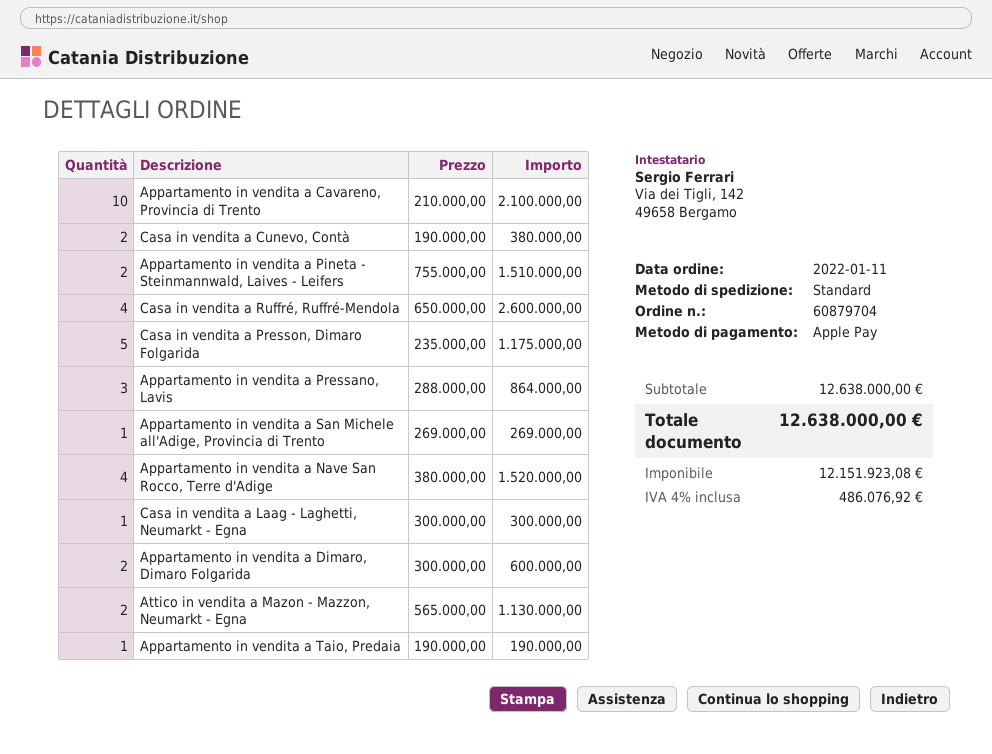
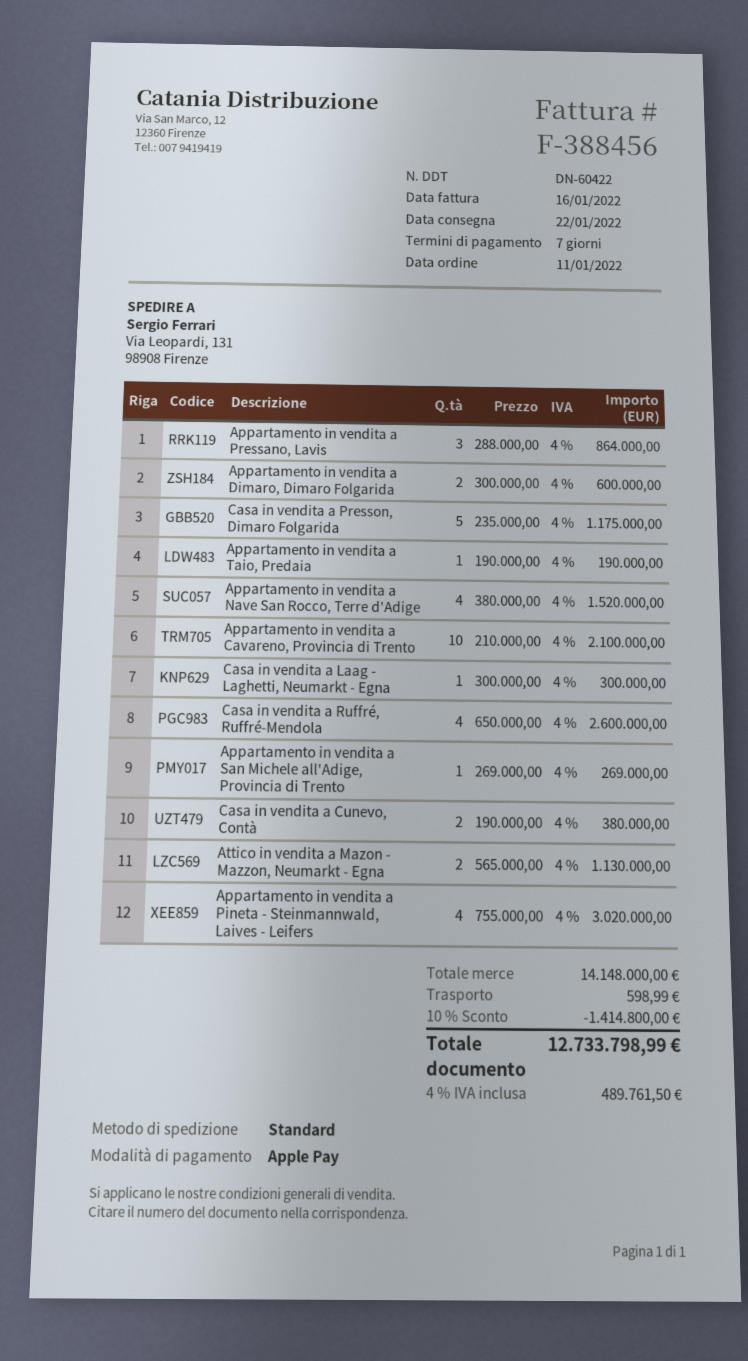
Appartamento in vendita a Pineta - Steinmannwald, Laives - Leifers: 2 x 755000.00 = 1510000.00 -> 4 x 755000.00 = 3020000.00
subtotal: 12638000.00 -> 14148000.00
discount: none -> 10% = 1414800.00
shipping: none -> 598.99
tax: 4% = 486076.92 -> 4% = 489761.50
total: 12638000.00 -> 12733798.99

